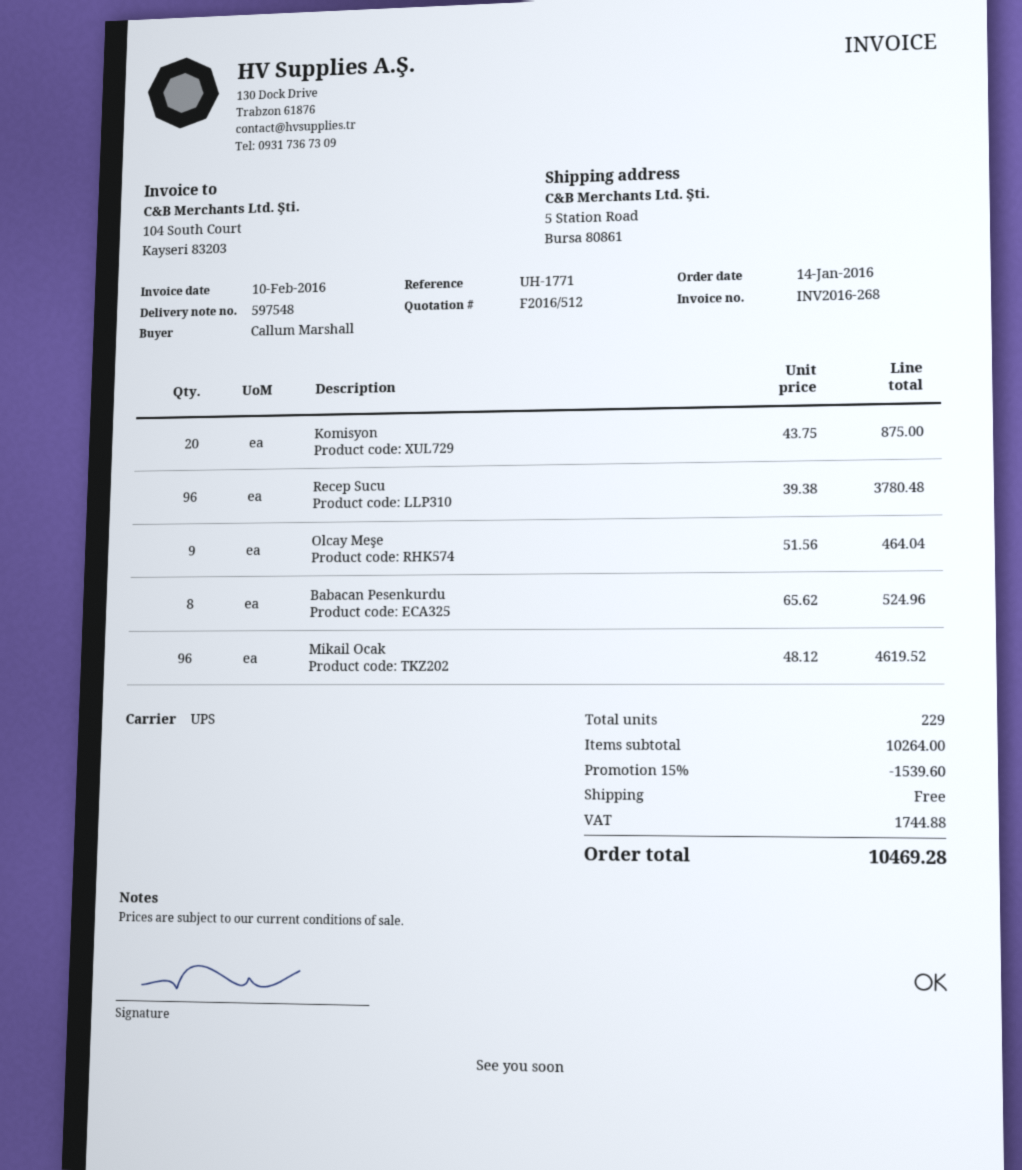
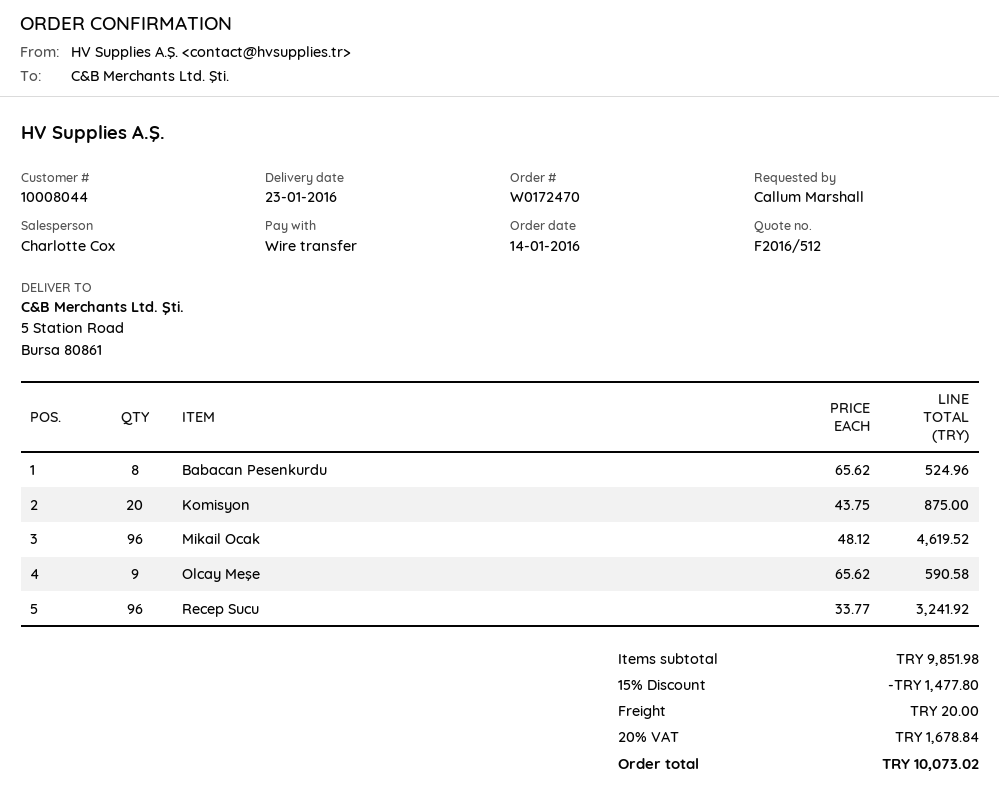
Recep Sucu: 96 x 39.38 = 3780.48 -> 96 x 33.77 = 3241.92
Olcay Meşe: 9 x 51.56 = 464.04 -> 9 x 65.62 = 590.58
subtotal: 10264.00 -> 9851.98
discount: 15% = 1539.60 -> 15% = 1477.80
shipping: 0.00 -> 20.00
tax: 1744.88 -> 1678.84
total: 10469.28 -> 10073.02

